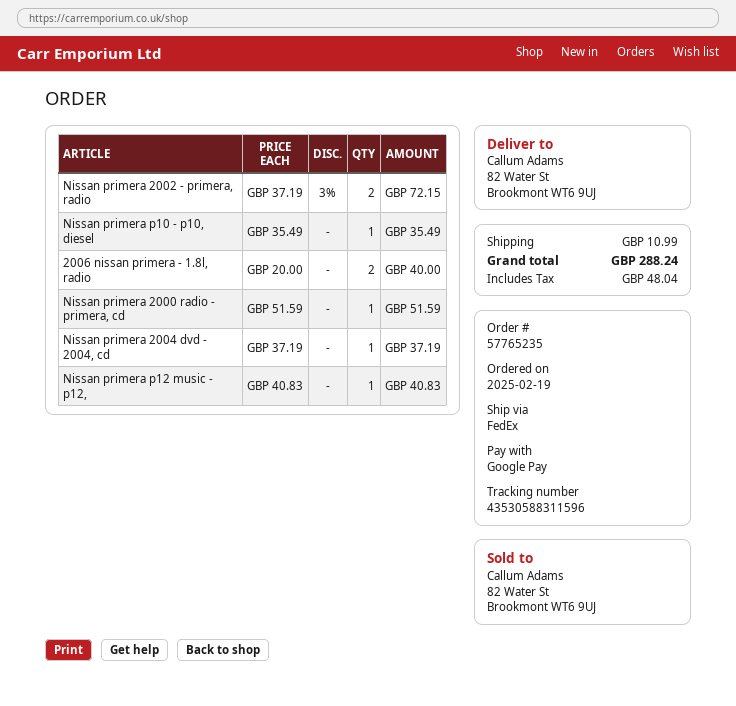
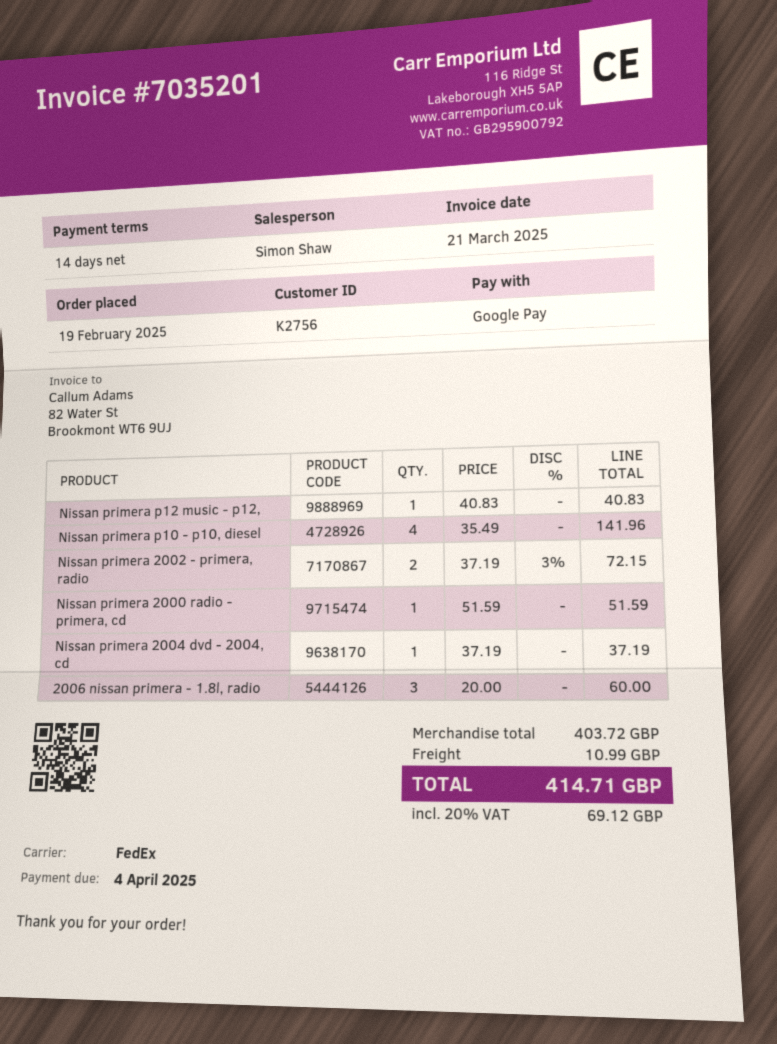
Nissan primera p10 - p10, diesel: 1 x 35.49 = 35.49 -> 4 x 35.49 = 141.96
2006 nissan primera - 1.8l, radio: 2 x 20.00 = 40.00 -> 3 x 20.00 = 60.00
tax: 48.04 -> 69.12
total: 288.24 -> 414.71

